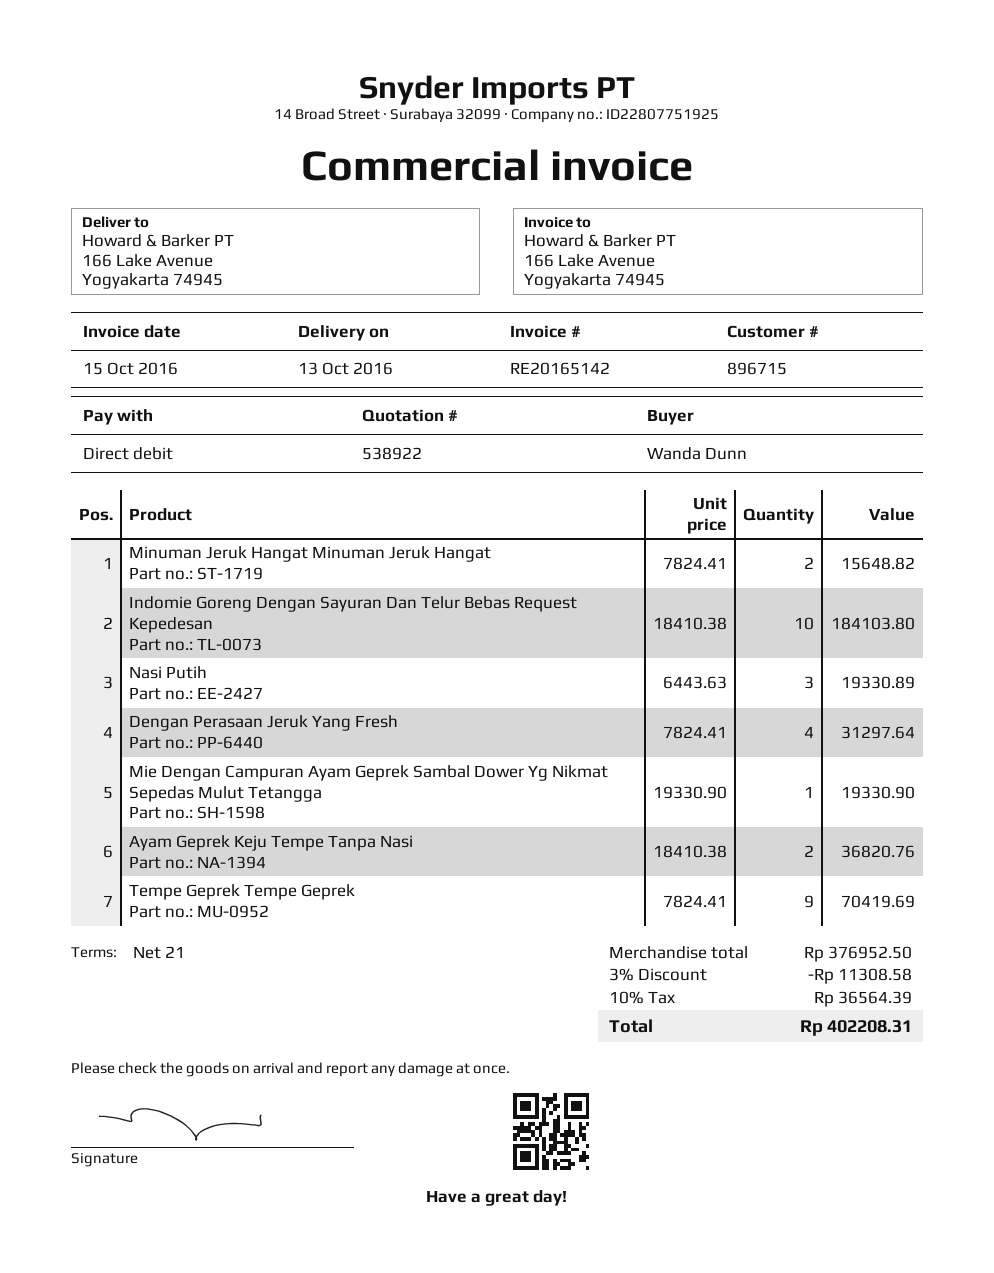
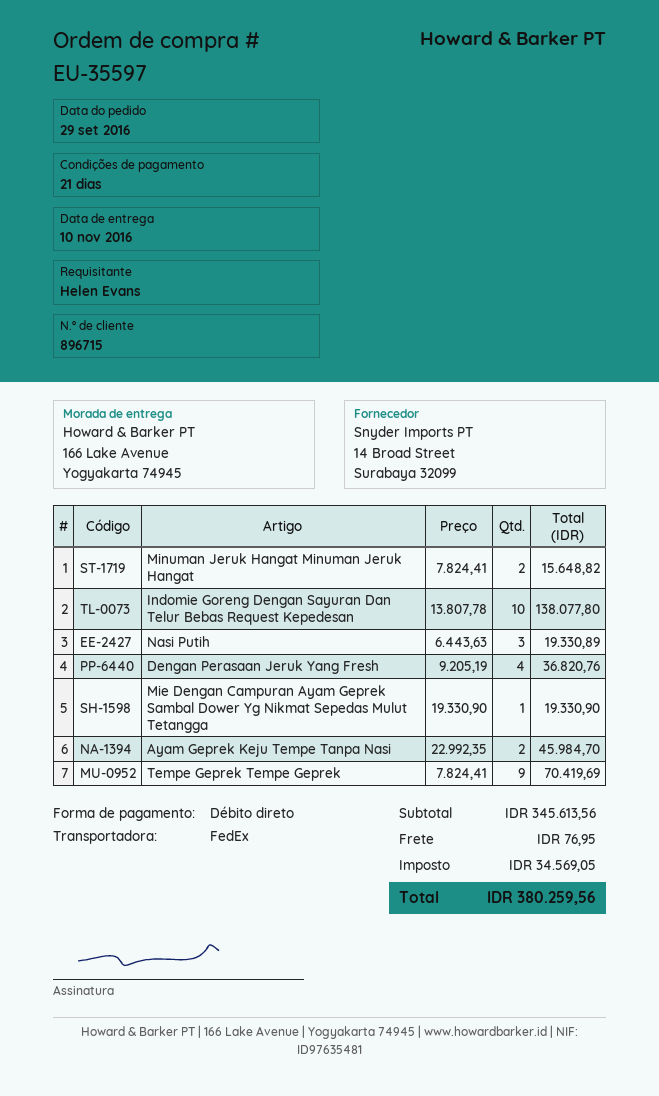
delivery date: 2016-10-13 -> 2016-11-10
ordered by: Wanda Dunn -> Helen Evans
Indomie Goreng Dengan Sayuran Dan Telur Bebas Request Kepedesan: 10 x 18410.38 = 184103.80 -> 10 x 13807.78 = 138077.80
Dengan Perasaan Jeruk Yang Fresh: 4 x 7824.41 = 31297.64 -> 4 x 9205.19 = 36820.76
Ayam Geprek Keju Tempe Tanpa Nasi: 2 x 18410.38 = 36820.76 -> 2 x 22992.35 = 45984.70
subtotal: 376952.50 -> 345613.56
discount: 3% = 11308.58 -> none
shipping: none -> 76.95
tax: 36564.39 -> 34569.05
total: 402208.31 -> 380259.56

